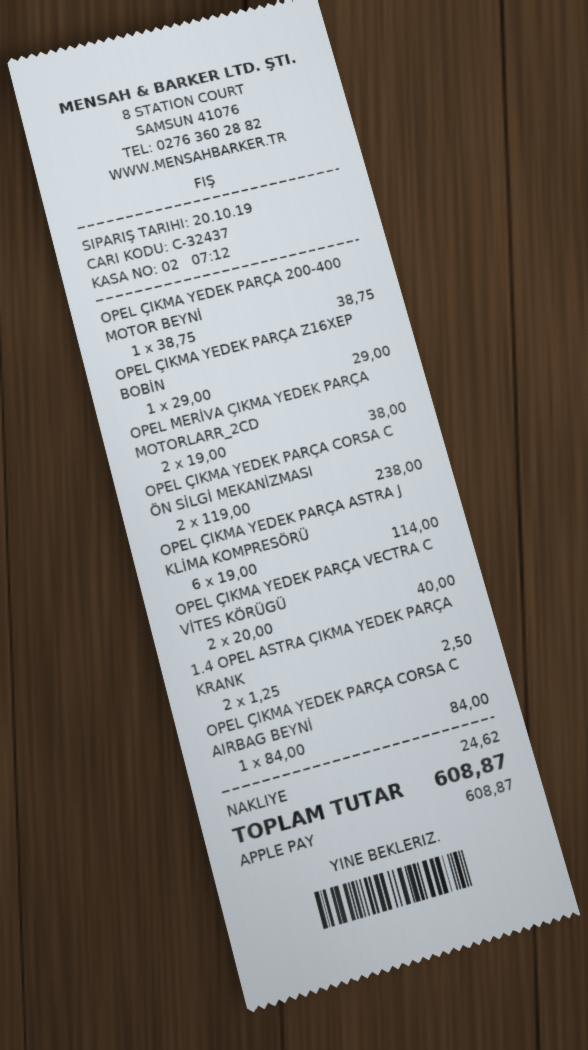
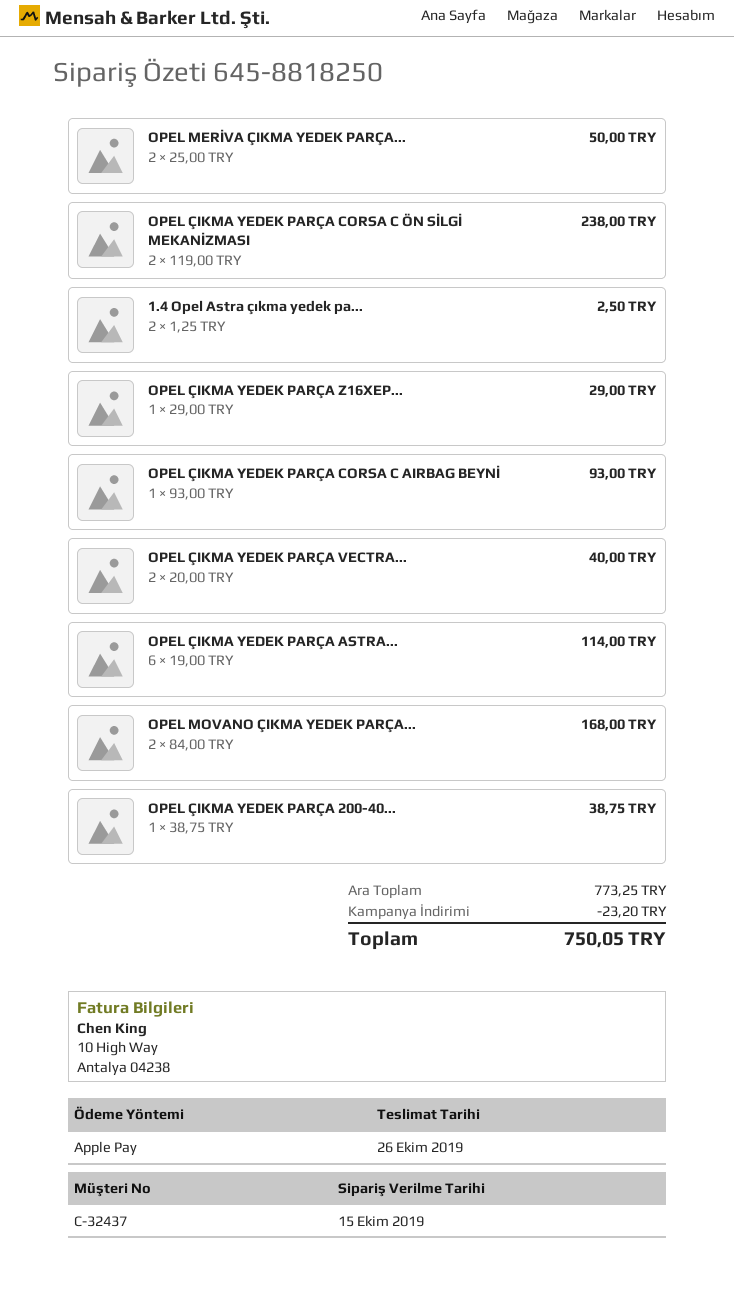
order date: 2019-10-20 -> 2019-10-15
OPEL MERİVA ÇIKMA YEDEK PARÇA MOTORLARR_2CD: 2 x 19.00 = 38.00 -> 2 x 25.00 = 50.00
OPEL ÇIKMA YEDEK PARÇA CORSA C AIRBAG BEYNİ: 1 x 84.00 = 84.00 -> 1 x 93.00 = 93.00
OPEL MOVANO ÇIKMA YEDEK PARÇA...: none -> 2 x 84.00 = 168.00
discount: none -> 23.20
shipping: 24.62 -> none
total: 608.87 -> 750.05

